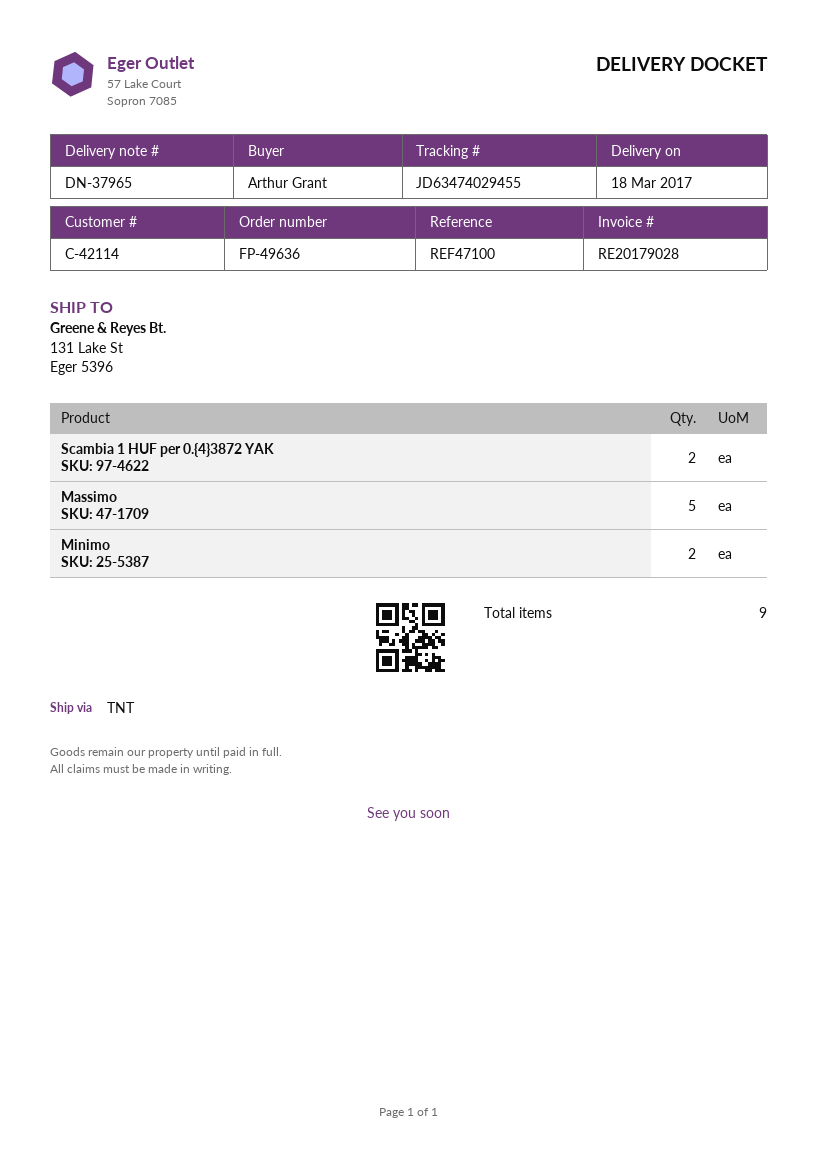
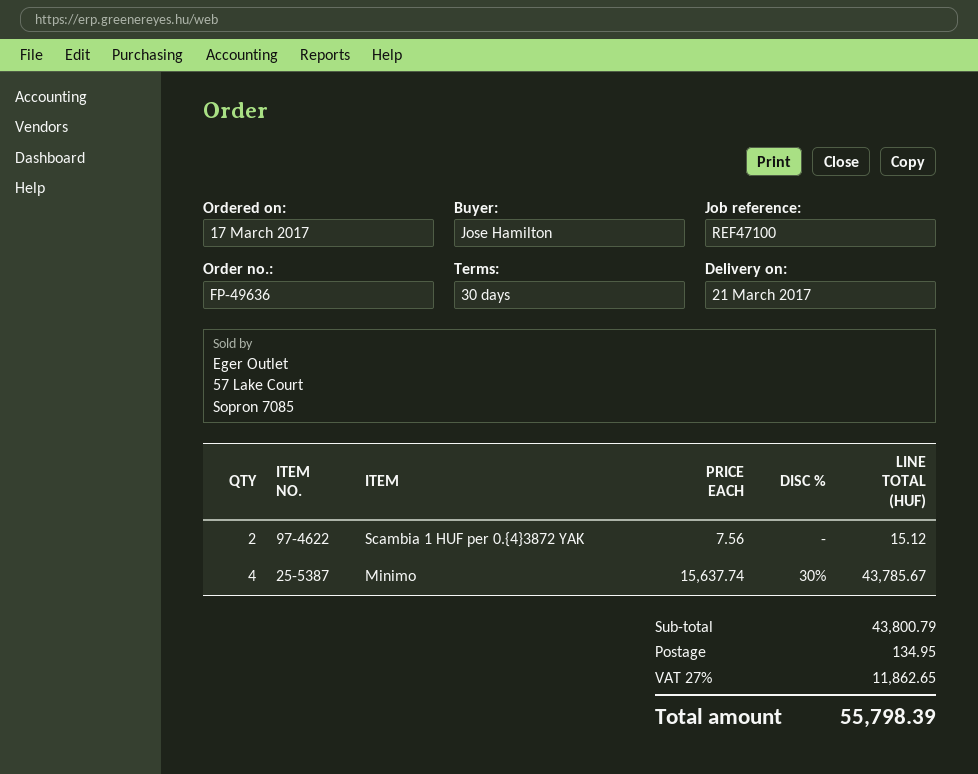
delivery date: 2017-03-18 -> 2017-03-21
ordered by: Arthur Grant -> Jose Hamilton
Massimo: 5 -> none
Minimo: 2 -> 4

